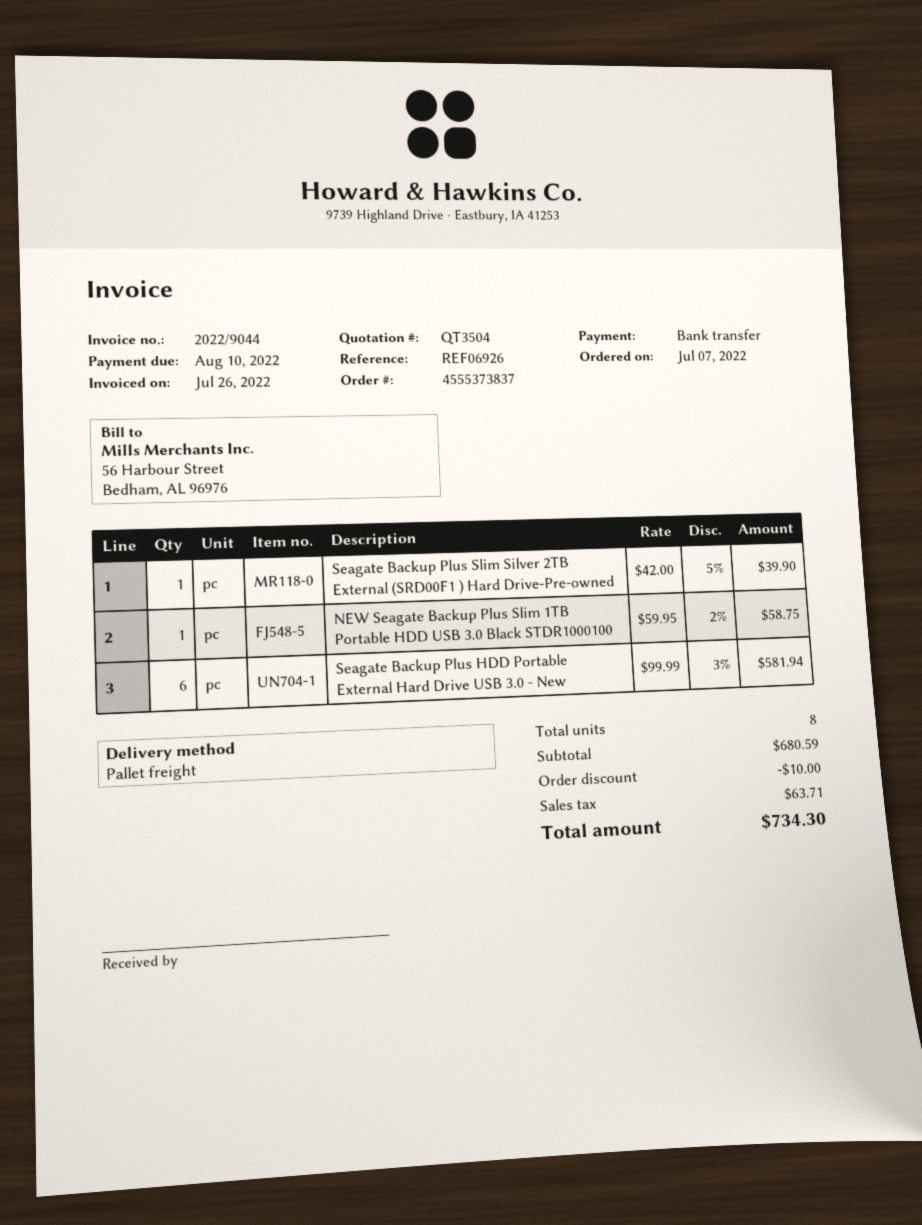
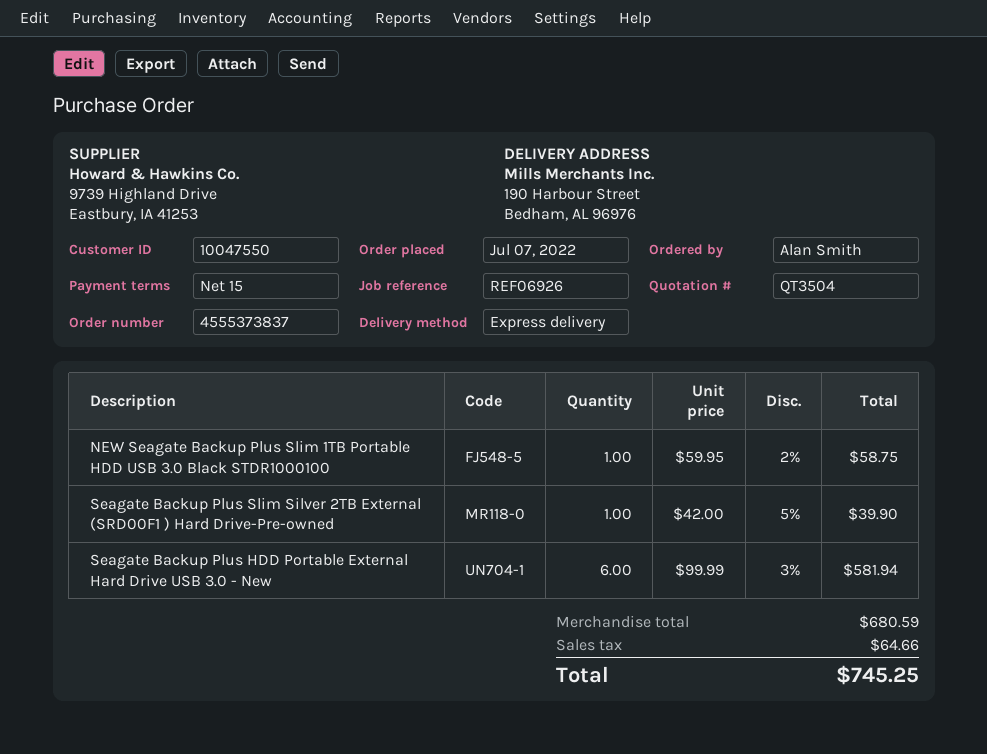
shipping method: pallet freight -> express
discount: 10.00 -> none
tax: 63.71 -> 64.66
total: 734.30 -> 745.25

